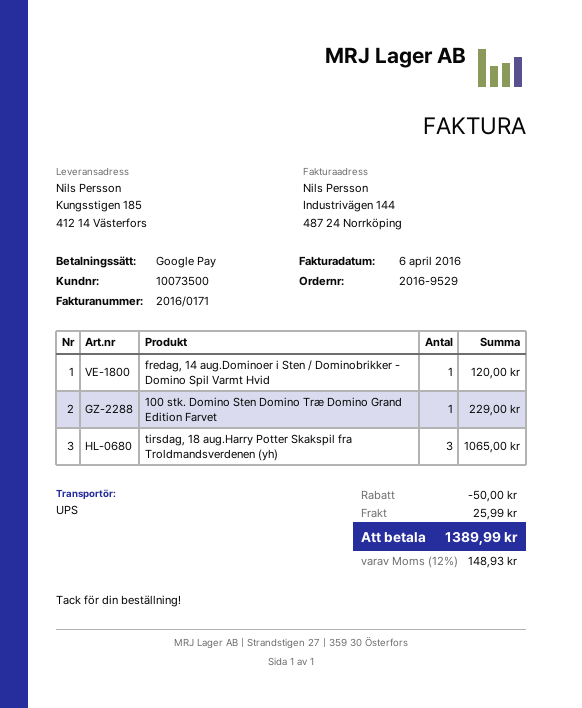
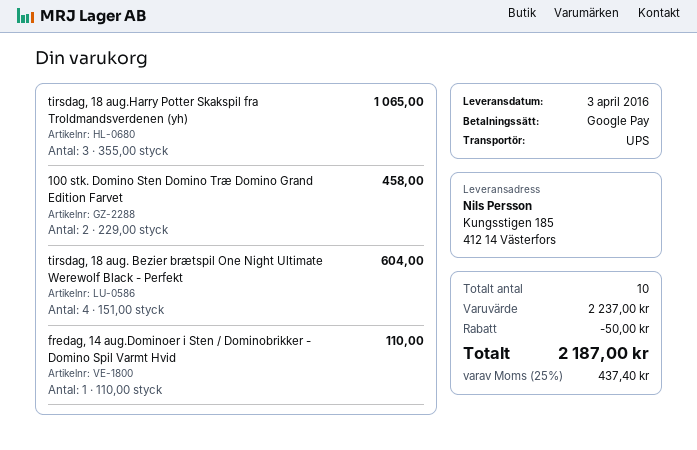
fredag, 14 aug.Dominoer i Sten / Dominobrikker - Domino Spil Varmt Hvid: 1 for 120.00 -> 1 for 110.00
100 stk. Domino Sten Domino Træ Domino Grand Edition Farvet: 1 for 229.00 -> 2 for 458.00
tirsdag, 18 aug. Bezier brætspil One Night Ultimate Werewolf Black - Perfekt: none -> 4 for 604.00
shipping: 25.99 -> none
tax: 12% = 148.93 -> 25% = 437.40
total: 1389.99 -> 2187.00

